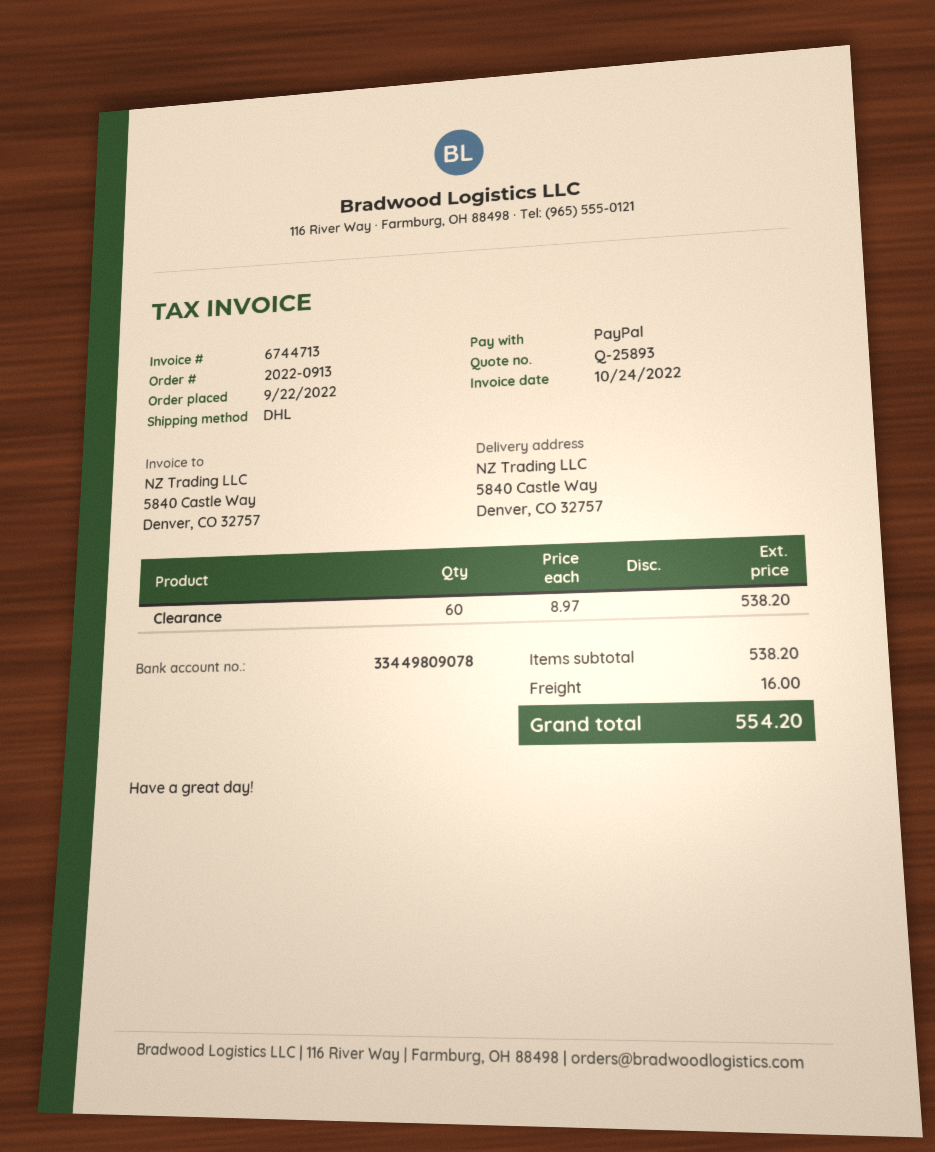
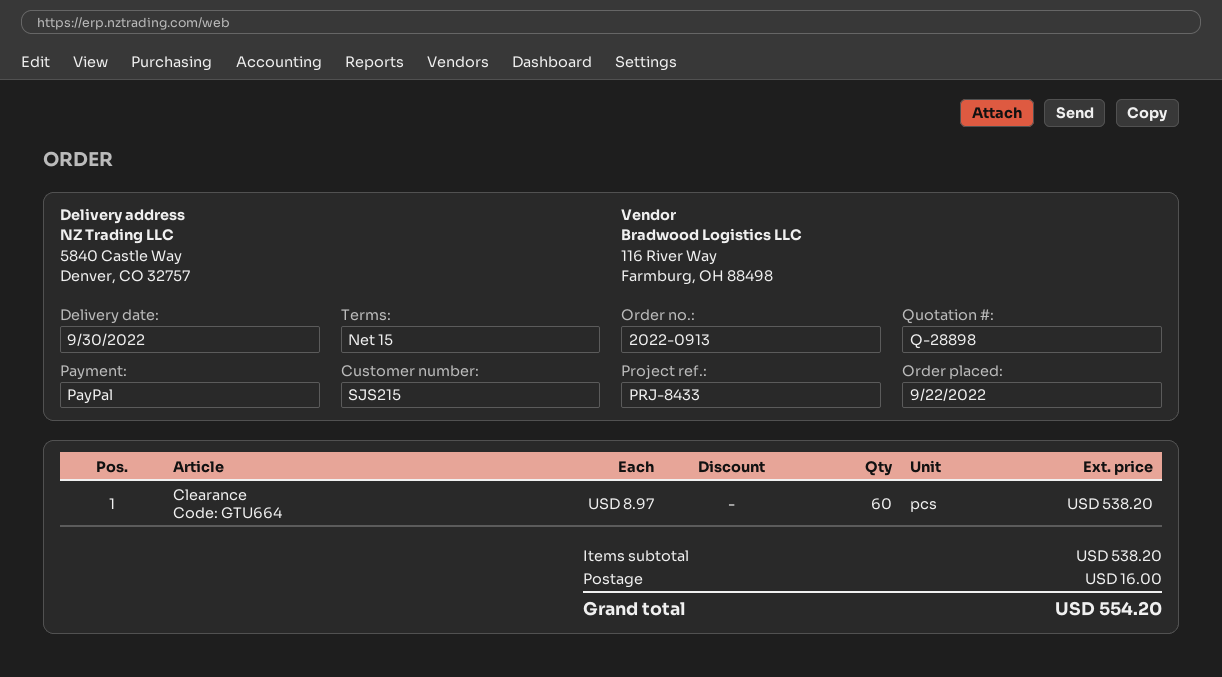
quote number: Q-25893 -> Q-28898

